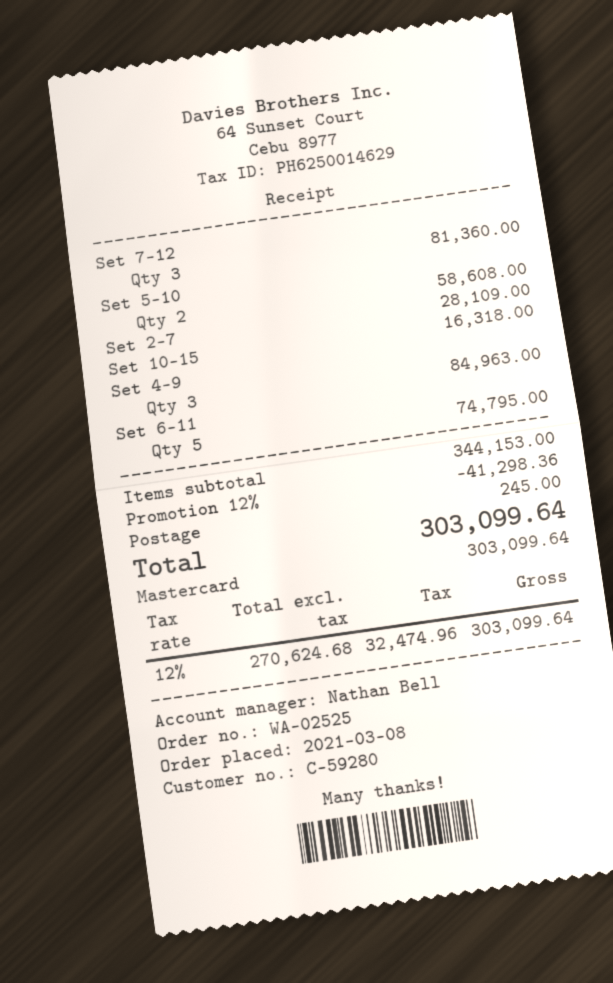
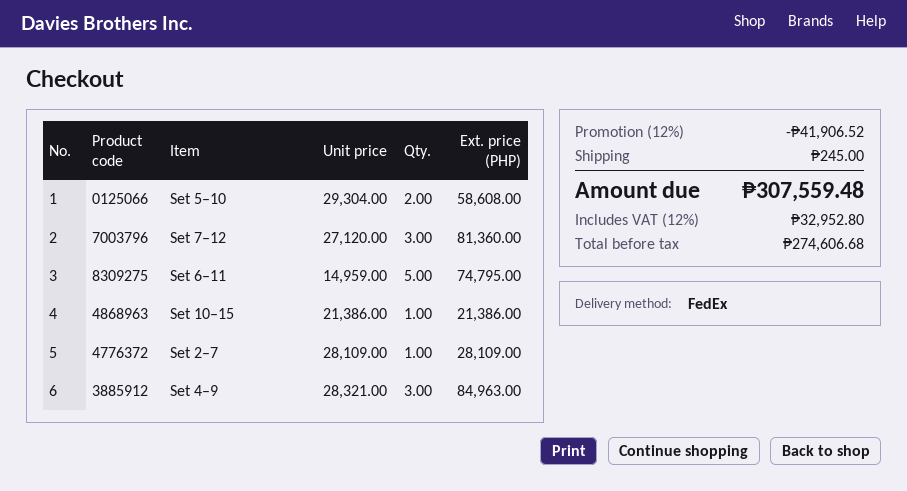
Set 10–15: 1 for 16318.00 -> 1 for 21386.00
discount: 12% = 41298.36 -> 12% = 41906.52
net: 270624.68 -> 274606.68
tax: 12% = 32474.96 -> 12% = 32952.80
total: 303099.64 -> 307559.48

